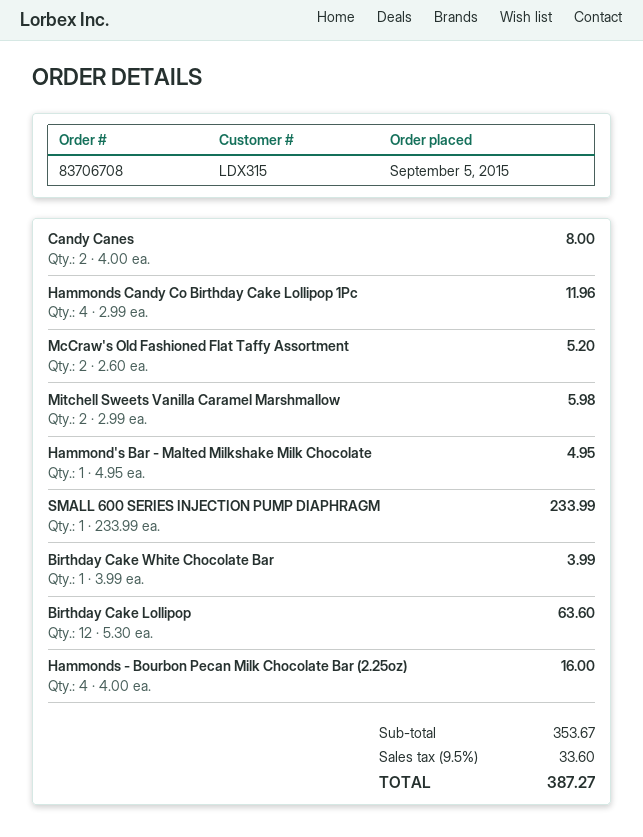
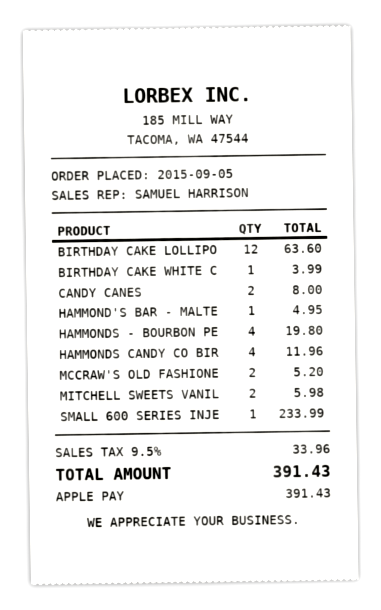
Hammonds - Bourbon Pecan Milk Chocolate Bar (2.25oz): 4 for 16.00 -> 4 for 19.80
tax: 9.5% = 33.60 -> 9.5% = 33.96
total: 387.27 -> 391.43

